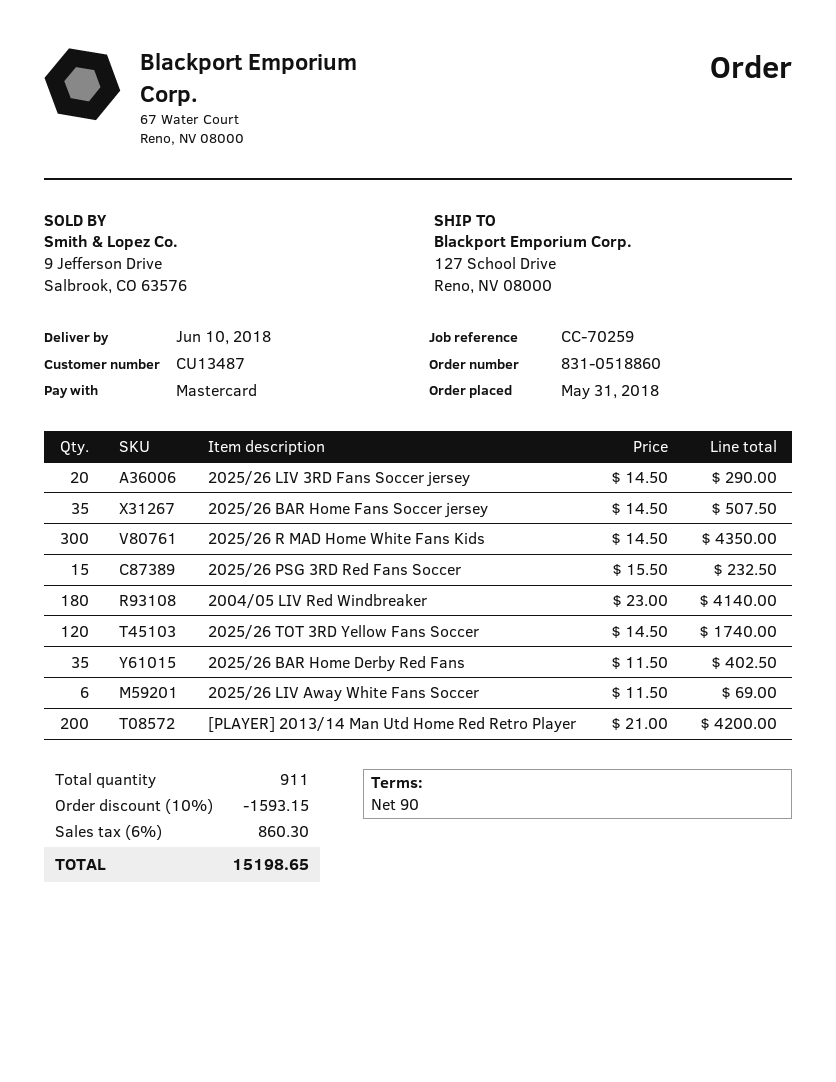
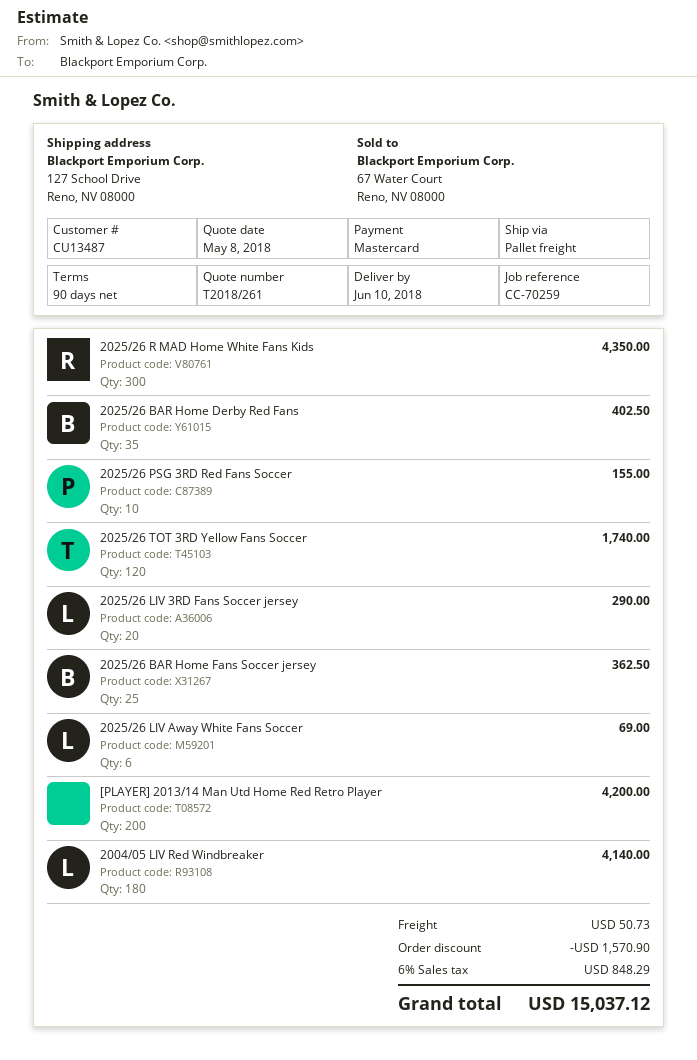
2025/26 BAR Home Fans Soccer jersey: 35 for 507.50 -> 25 for 362.50
2025/26 PSG 3RD Red Fans Soccer: 15 for 232.50 -> 10 for 155.00
discount: 1593.15 -> 1570.90
shipping: none -> 50.73
tax: 6% = 860.30 -> 6% = 848.29
total: 15198.65 -> 15037.12

